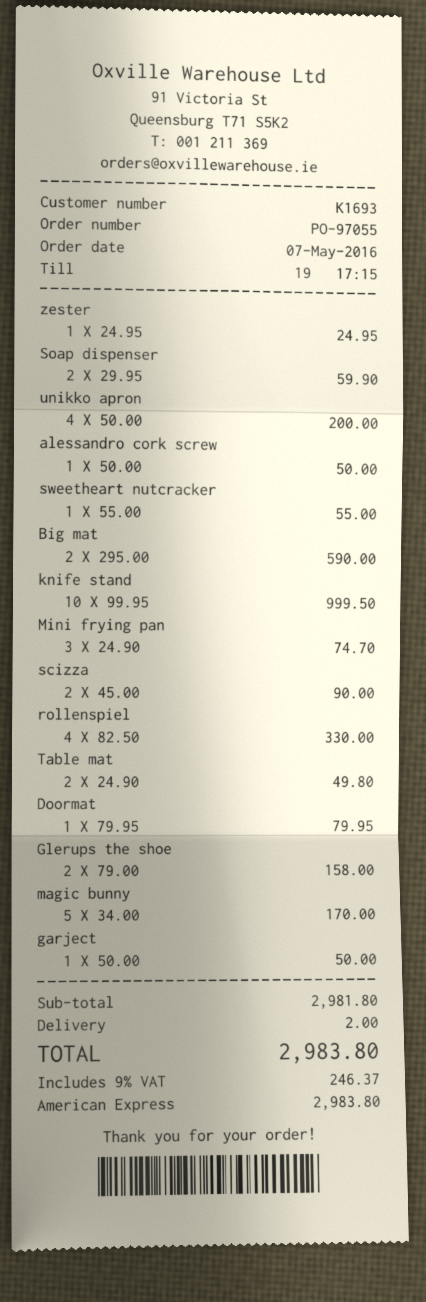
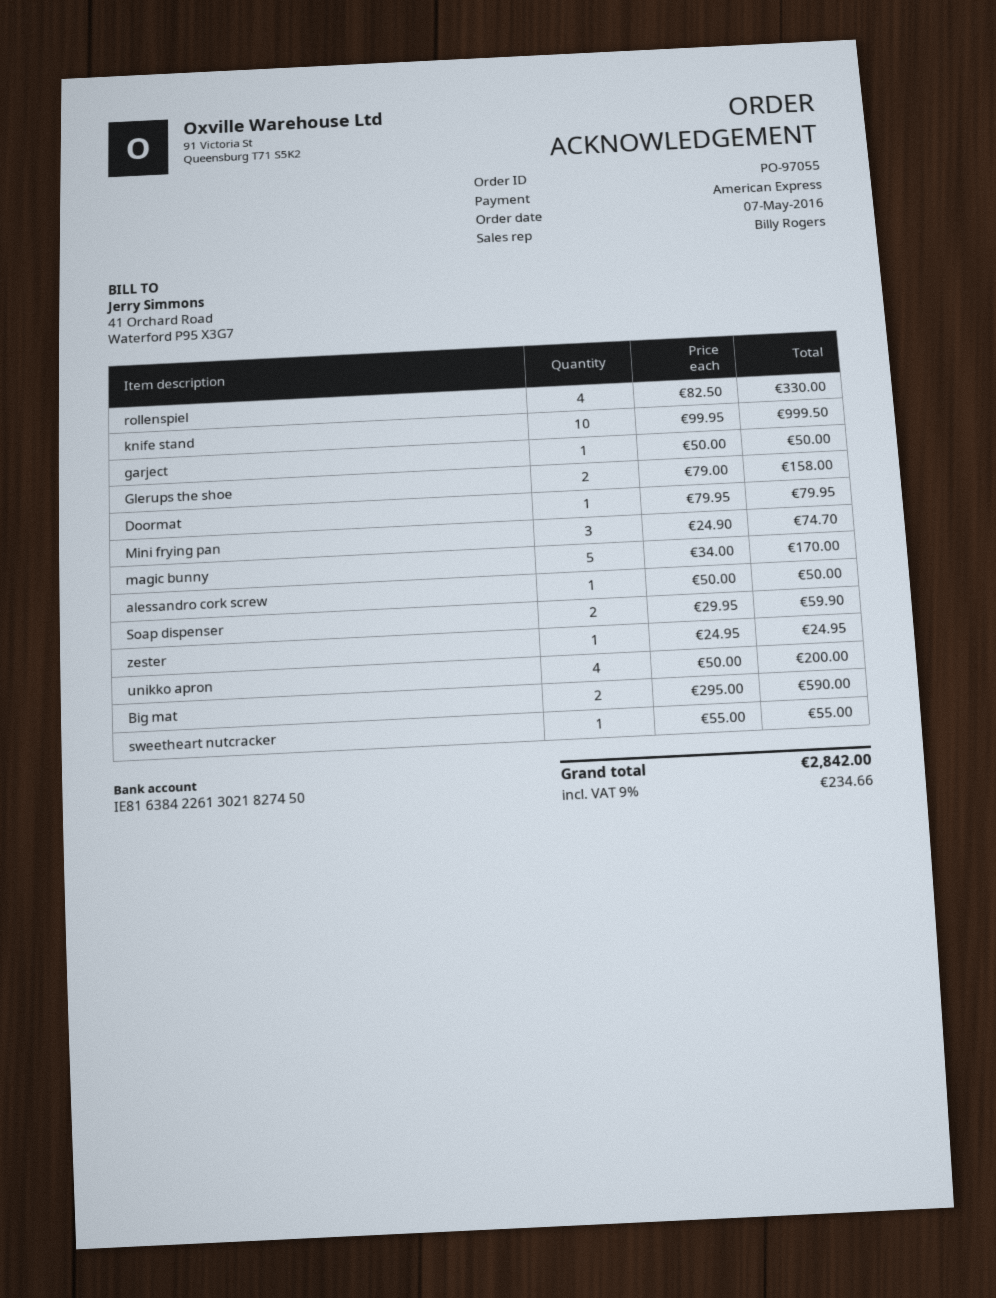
scizza: 2 x 45.00 = 90.00 -> none
Table mat: 2 x 24.90 = 49.80 -> none
shipping: 2.00 -> none
tax: 9% = 246.37 -> 9% = 234.66
total: 2983.80 -> 2842.00

